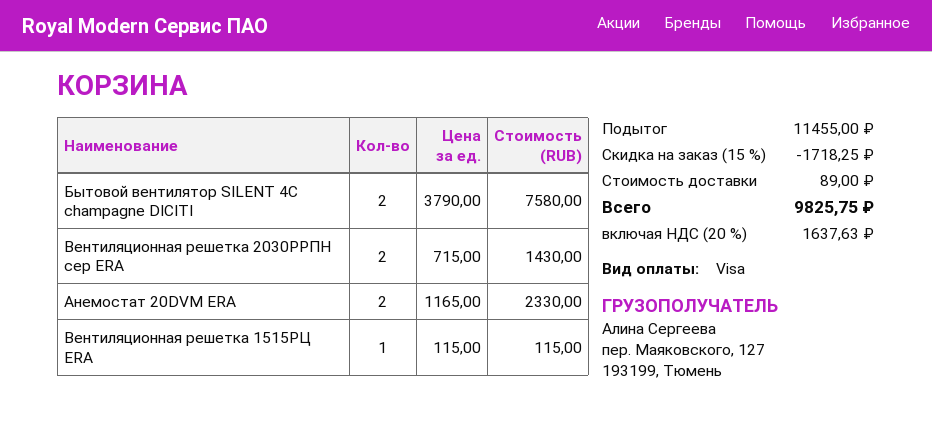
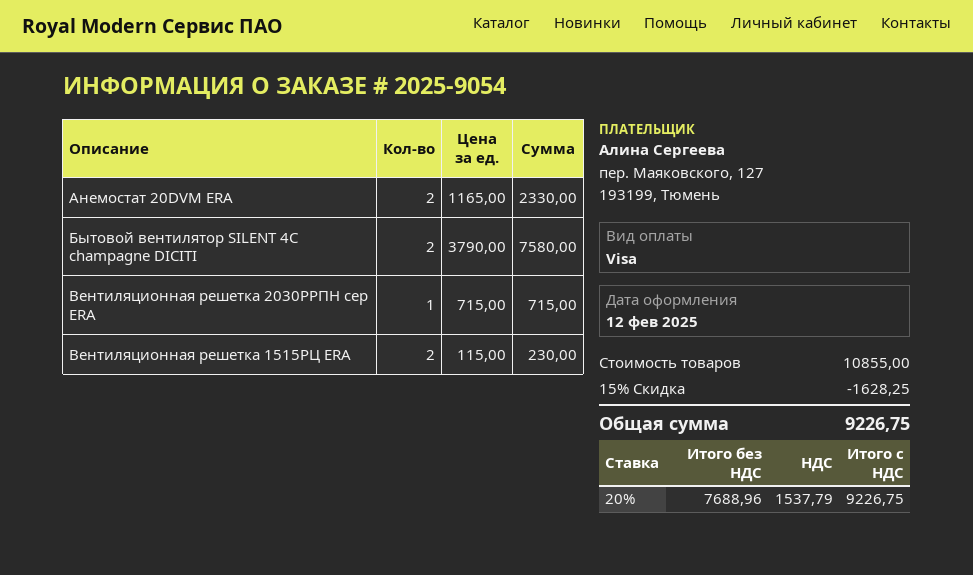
Вентиляционная решетка 2030РРПН сер ERA: 2 x 715.00 = 1430.00 -> 1 x 715.00 = 715.00
Вентиляционная решетка 1515РЦ ERA: 1 x 115.00 = 115.00 -> 2 x 115.00 = 230.00
subtotal: 11455.00 -> 10855.00
discount: 15% = 1718.25 -> 15% = 1628.25
shipping: 89.00 -> none
tax: 20% = 1637.63 -> 20% = 1537.79
total: 9825.75 -> 9226.75

